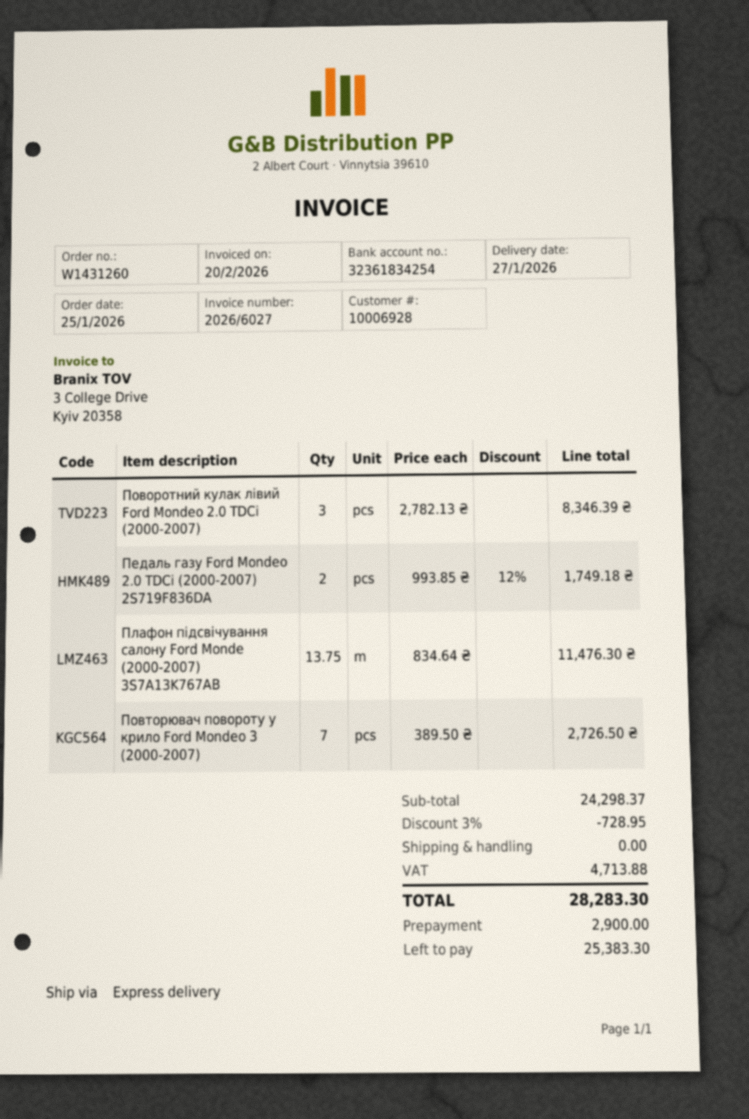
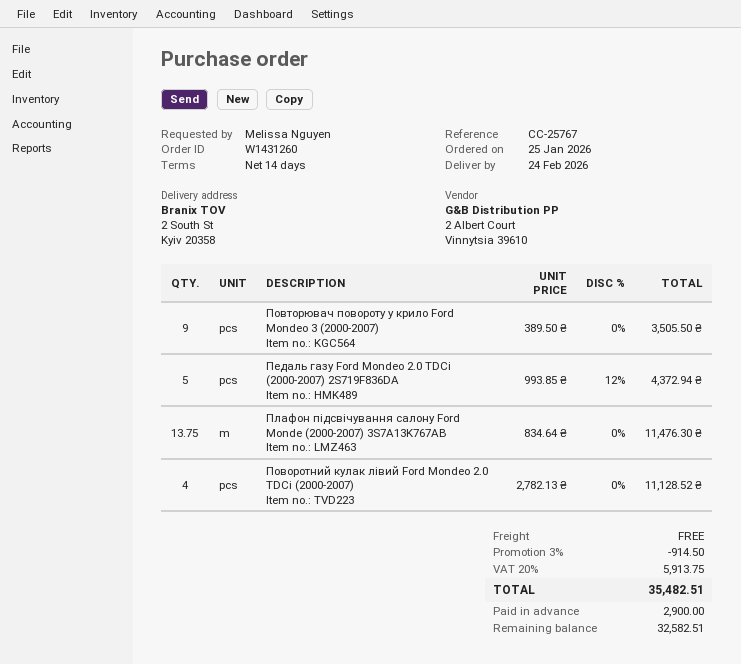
delivery date: 2026-01-27 -> 2026-02-24
Поворотний кулак лівий Ford Mondeo 2.0 TDCi (2000-2007): 3 x 2782.13 = 8346.39 -> 4 x 2782.13 = 11128.52
Педаль газу Ford Mondeo 2.0 TDCi (2000-2007) 2S719F836DA: 2 x 993.85 - 12% = 1749.18 -> 5 x 993.85 - 12% = 4372.94
Повторювач повороту у крило Ford Mondeo 3 (2000-2007): 7 x 389.50 = 2726.50 -> 9 x 389.50 = 3505.50
discount: 3% = 728.95 -> 3% = 914.50
tax: 4713.88 -> 5913.75
total: 28283.30 -> 35482.51
balance: 25383.30 -> 32582.51

